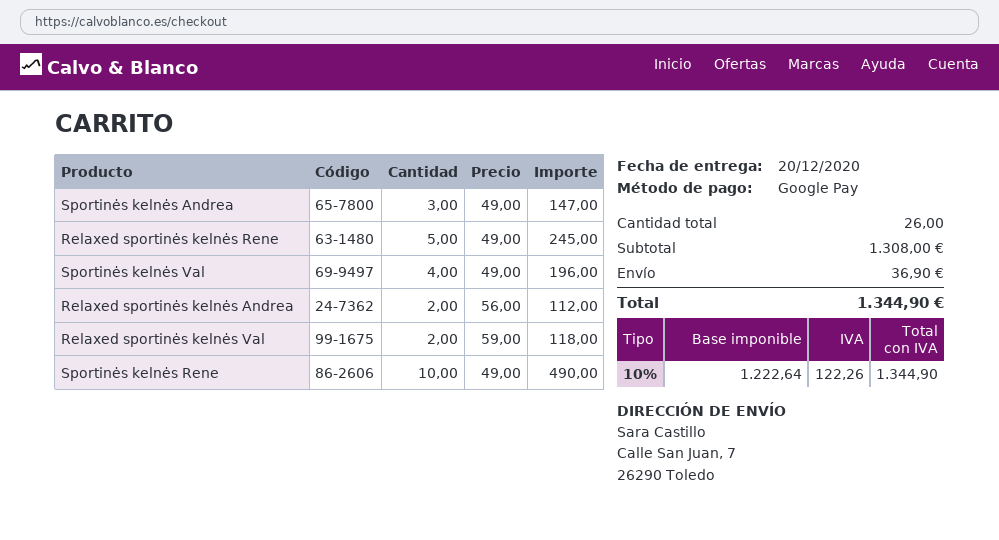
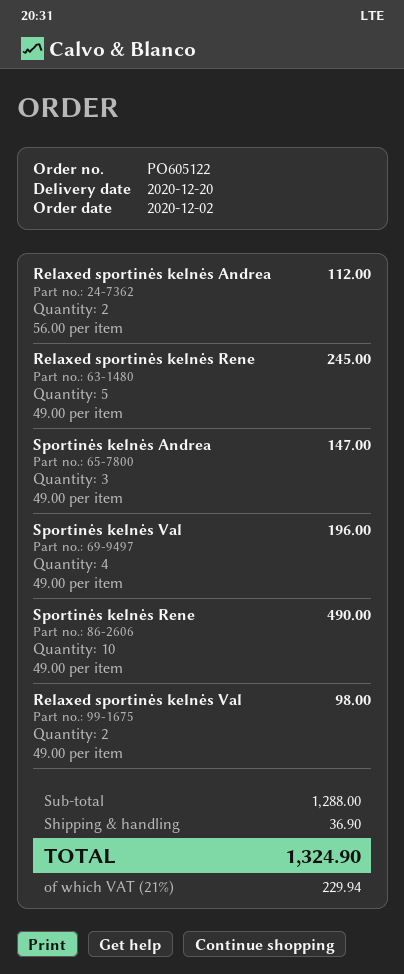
Relaxed sportinės kelnės Val: 2 x 59.00 = 118.00 -> 2 x 49.00 = 98.00
subtotal: 1308.00 -> 1288.00
tax: 10% = 122.26 -> 21% = 229.94
total: 1344.90 -> 1324.90

